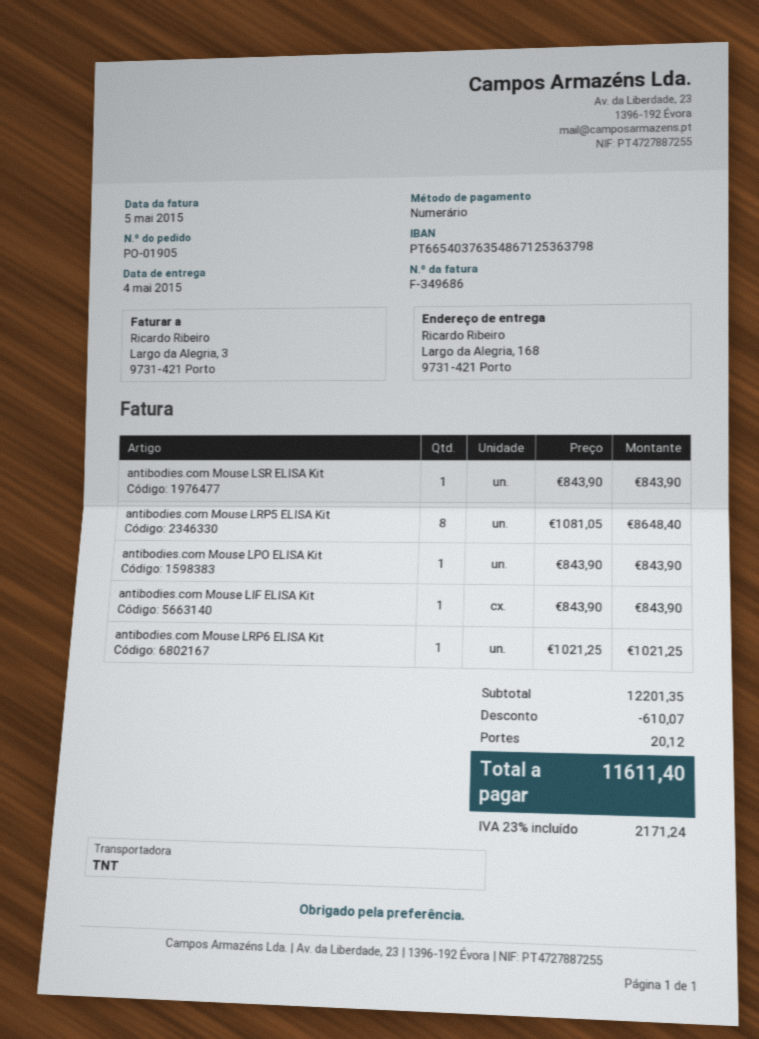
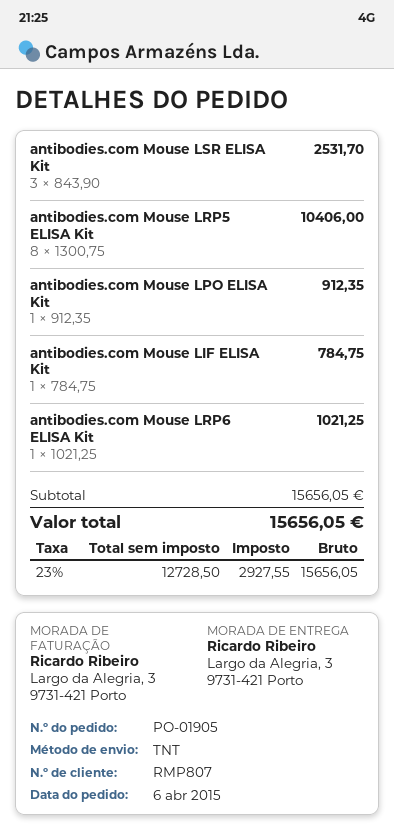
ship to: Largo da Alegria, 168, 9731-421 Porto -> Largo da Alegria, 3, 9731-421 Porto
antibodies.com Mouse LSR ELISA Kit: 1 x 843.90 = 843.90 -> 3 x 843.90 = 2531.70
antibodies.com Mouse LRP5 ELISA Kit: 8 x 1081.05 = 8648.40 -> 8 x 1300.75 = 10406.00
antibodies.com Mouse LPO ELISA Kit: 1 x 843.90 = 843.90 -> 1 x 912.35 = 912.35
antibodies.com Mouse LIF ELISA Kit: 1 x 843.90 = 843.90 -> 1 x 784.75 = 784.75
subtotal: 12201.35 -> 15656.05
discount: 610.07 -> none
shipping: 20.12 -> none
tax: 23% = 2171.24 -> 23% = 2927.55
total: 11611.40 -> 15656.05

